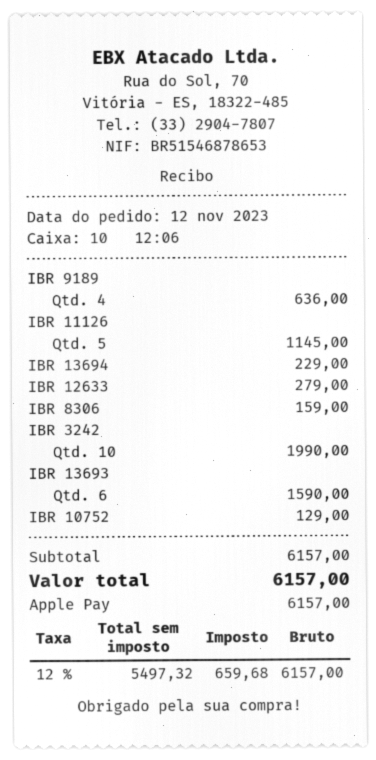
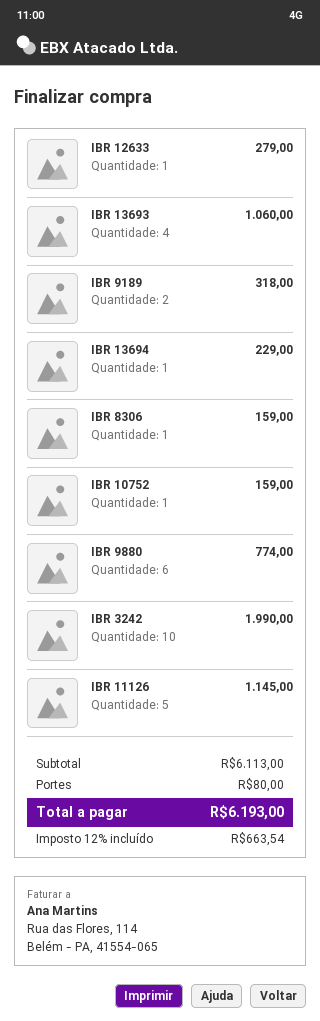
IBR 9189: 4 for 636.00 -> 2 for 318.00
IBR 13693: 6 for 1590.00 -> 4 for 1060.00
IBR 10752: 1 for 129.00 -> 1 for 159.00
IBR 9880: none -> 6 for 774.00
subtotal: 6157.00 -> 6113.00
shipping: none -> 80.00
tax: 12% = 659.68 -> 12% = 663.54
total: 6157.00 -> 6193.00

